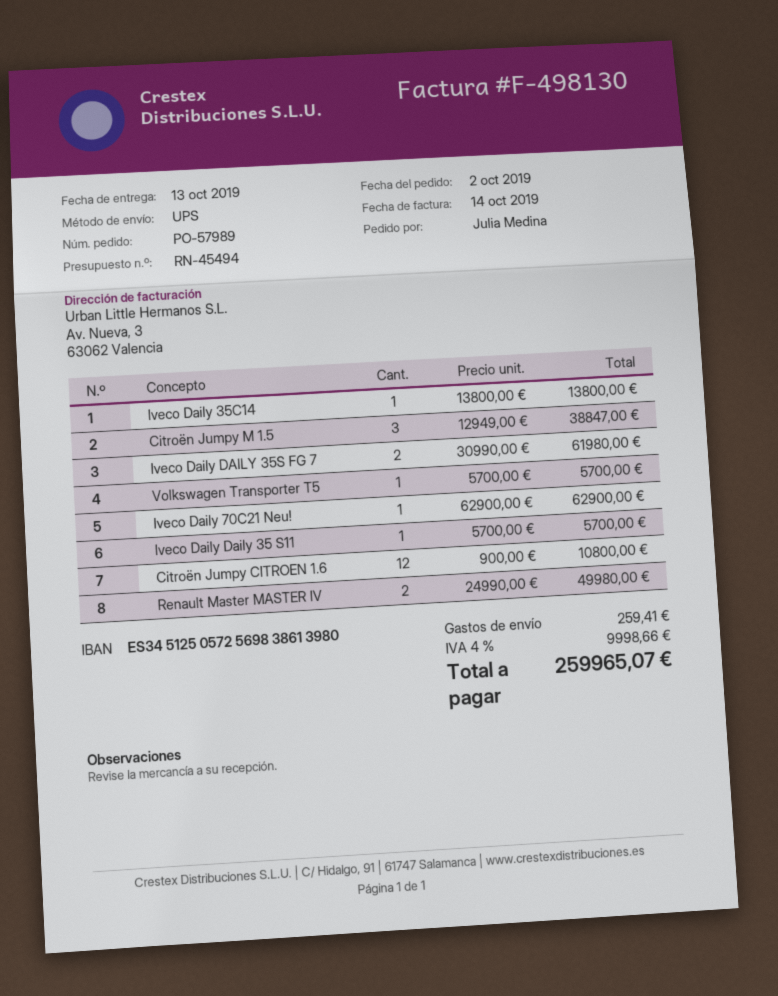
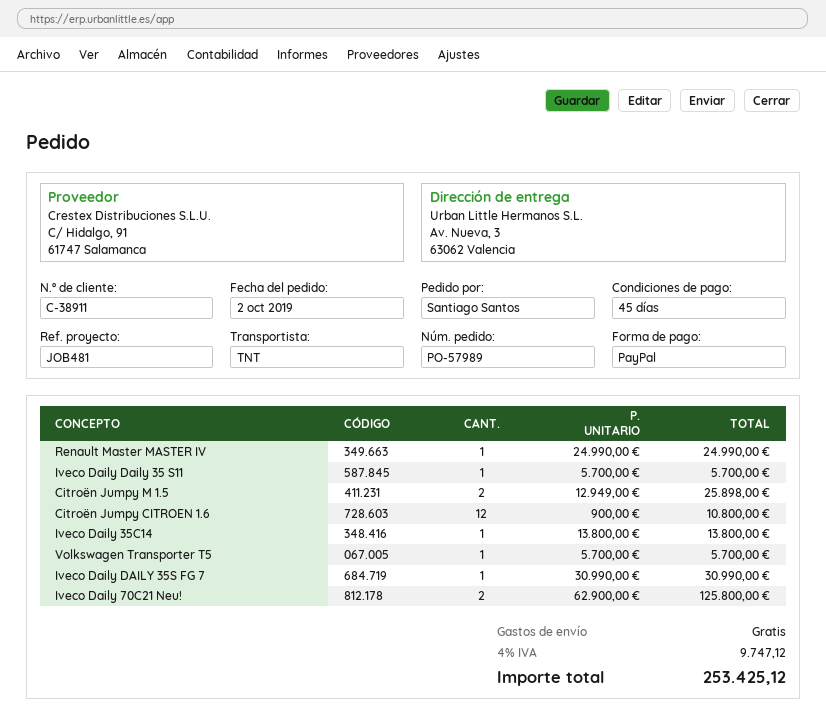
ordered by: Julia Medina -> Santiago Santos
shipping method: UPS -> TNT
Citroën Jumpy M 1.5: 3 x 12949.00 = 38847.00 -> 2 x 12949.00 = 25898.00
Iveco Daily DAILY 35S FG 7: 2 x 30990.00 = 61980.00 -> 1 x 30990.00 = 30990.00
Iveco Daily 70C21 Neu!: 1 x 62900.00 = 62900.00 -> 2 x 62900.00 = 125800.00
Renault Master MASTER IV: 2 x 24990.00 = 49980.00 -> 1 x 24990.00 = 24990.00
shipping: 259.41 -> 0.00
tax: 4% = 9998.66 -> 4% = 9747.12
total: 259965.07 -> 253425.12

